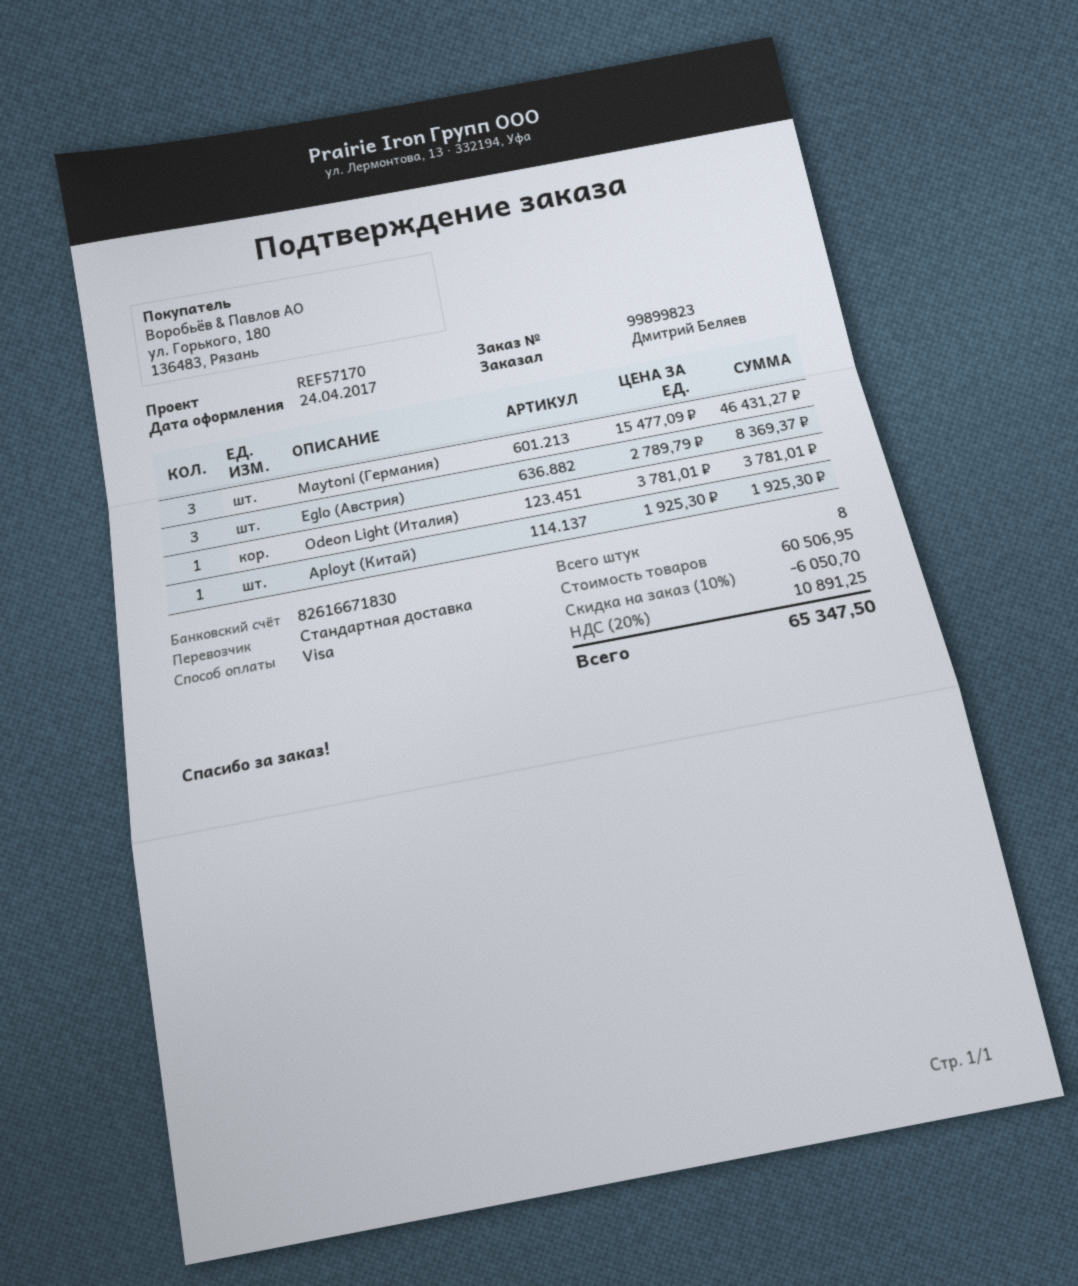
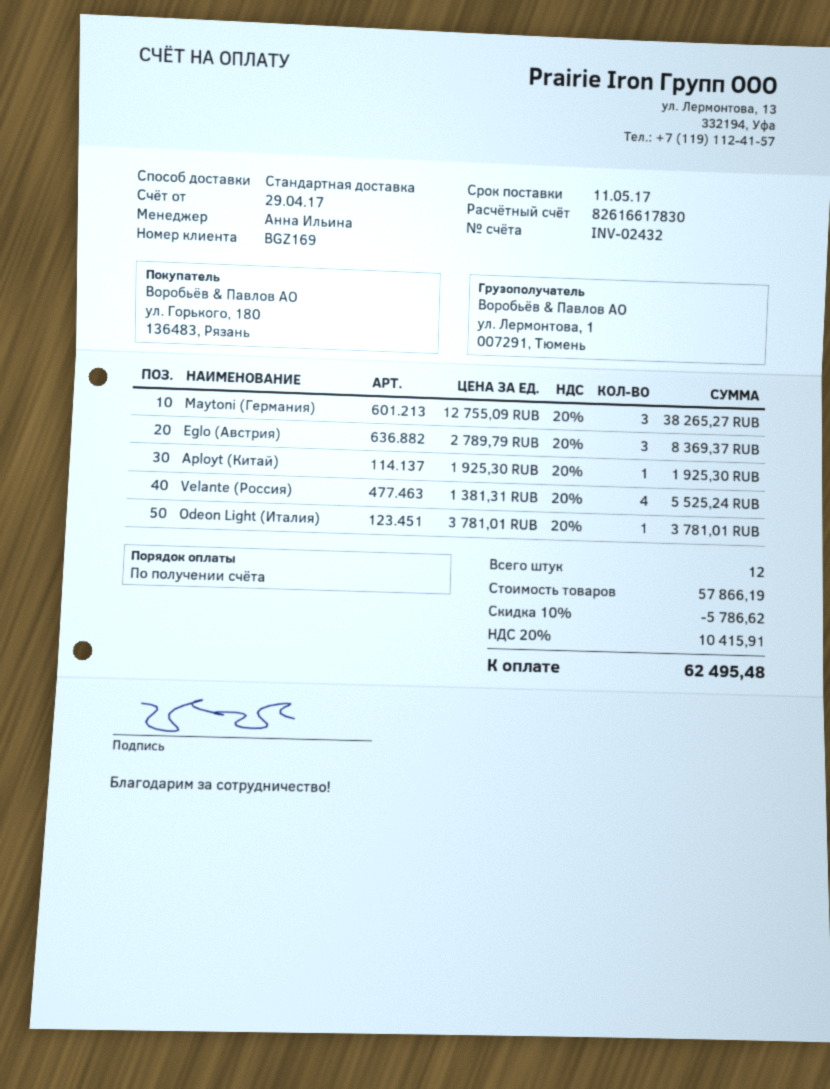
bank account: 82616671830 -> 82616617830
Maytoni (Германия): 3 x 15477.09 = 46431.27 -> 3 x 12755.09 = 38265.27
Velante (Россия): none -> 4 x 1381.31 = 5525.24
total quantity: 8 -> 12
subtotal: 60506.95 -> 57866.19
discount: 10% = 6050.70 -> 10% = 5786.62
tax: 20% = 10891.25 -> 20% = 10415.91
total: 65347.50 -> 62495.48

